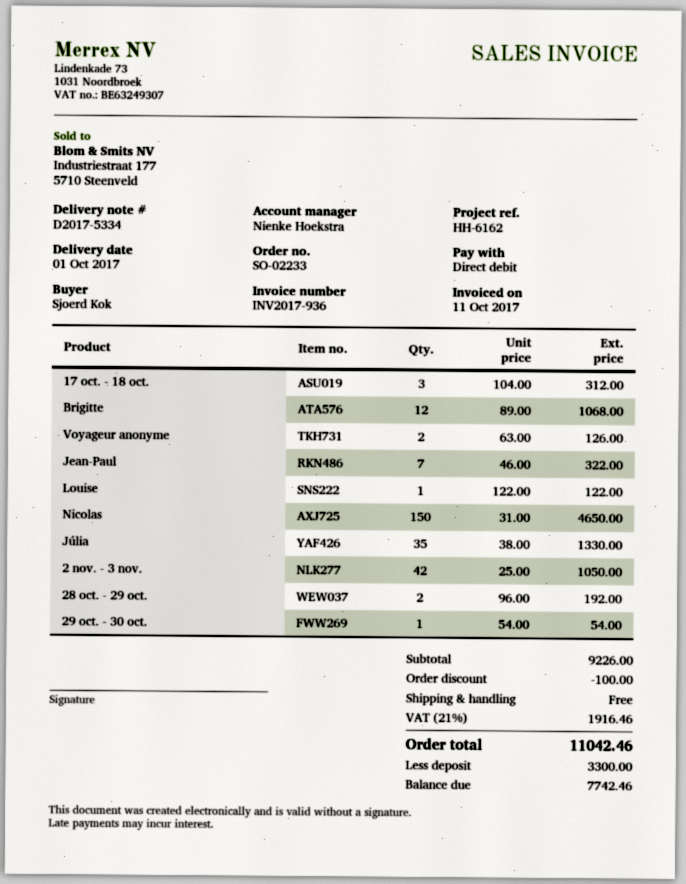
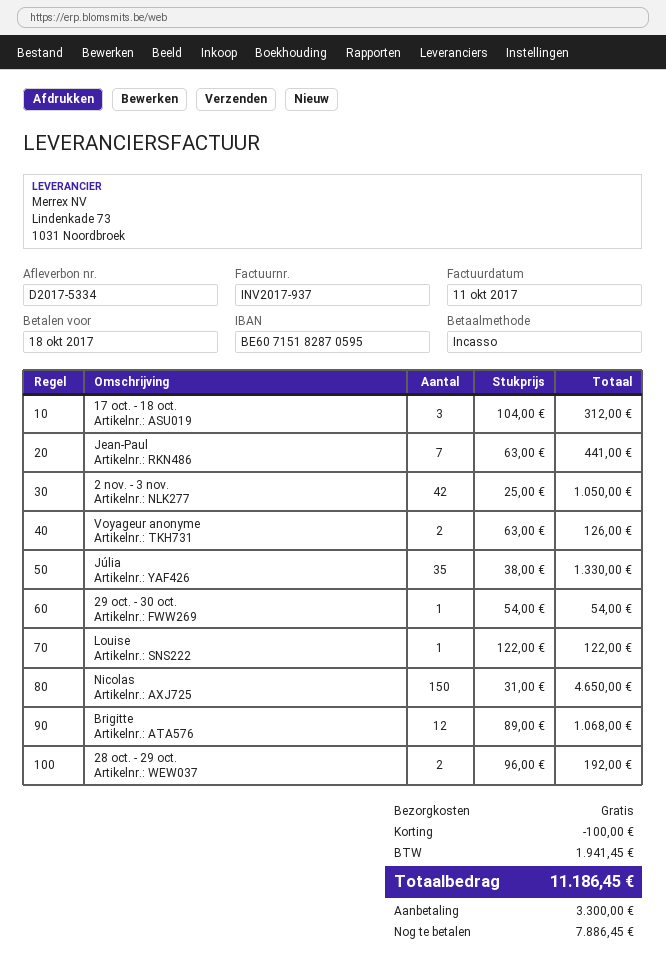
invoice number: INV2017-936 -> INV2017-937
Jean-Paul: 7 x 46.00 = 322.00 -> 7 x 63.00 = 441.00
tax: 1916.46 -> 1941.45
total: 11042.46 -> 11186.45
balance: 7742.46 -> 7886.45

